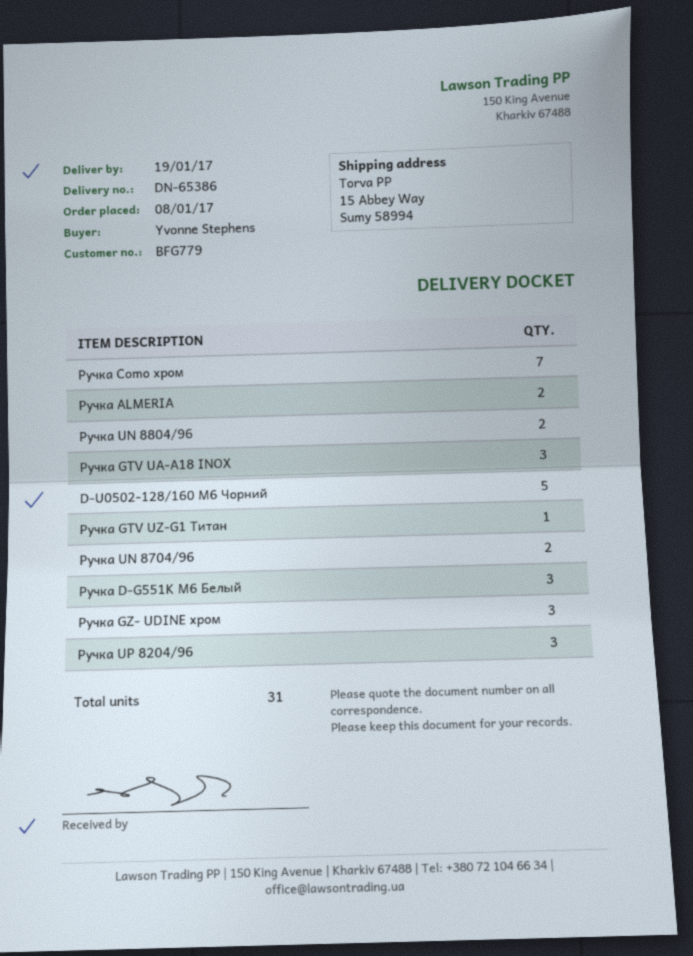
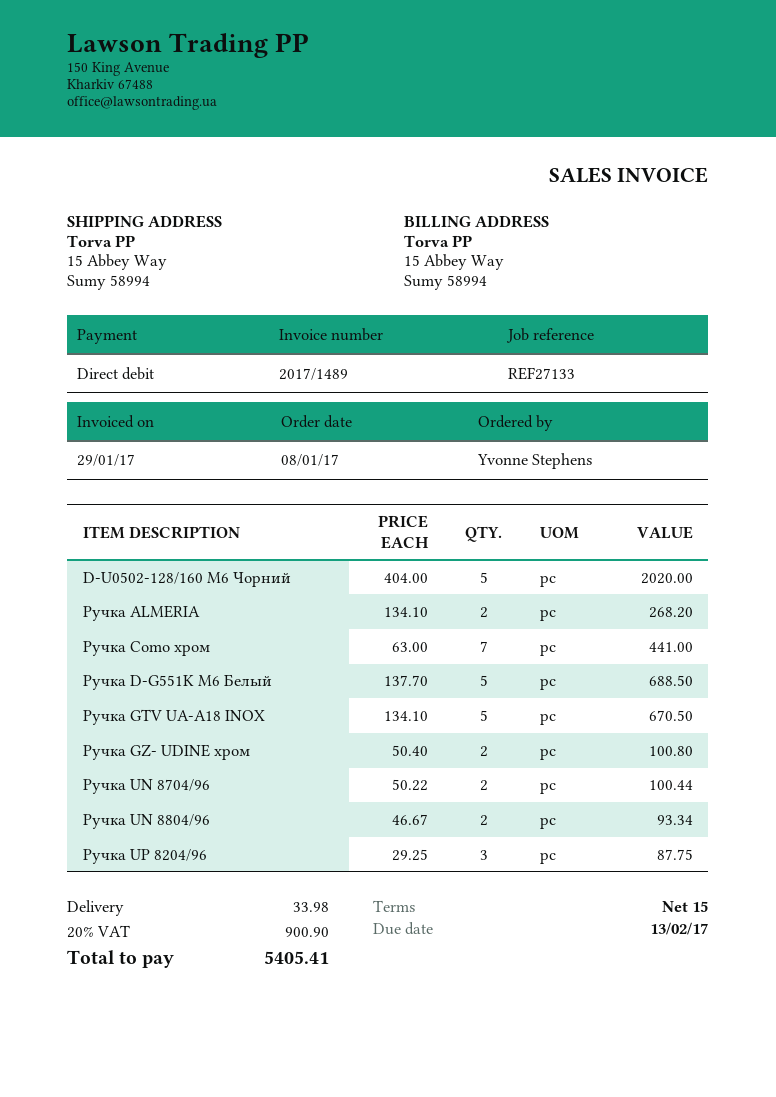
Ручка GTV UA-A18 INOX: 3 -> 5
Ручка GTV UZ-G1 Титан: 1 -> none
Ручка D-G551K M6 Белый: 3 -> 5
Ручка GZ- UDINE хром: 3 -> 2

